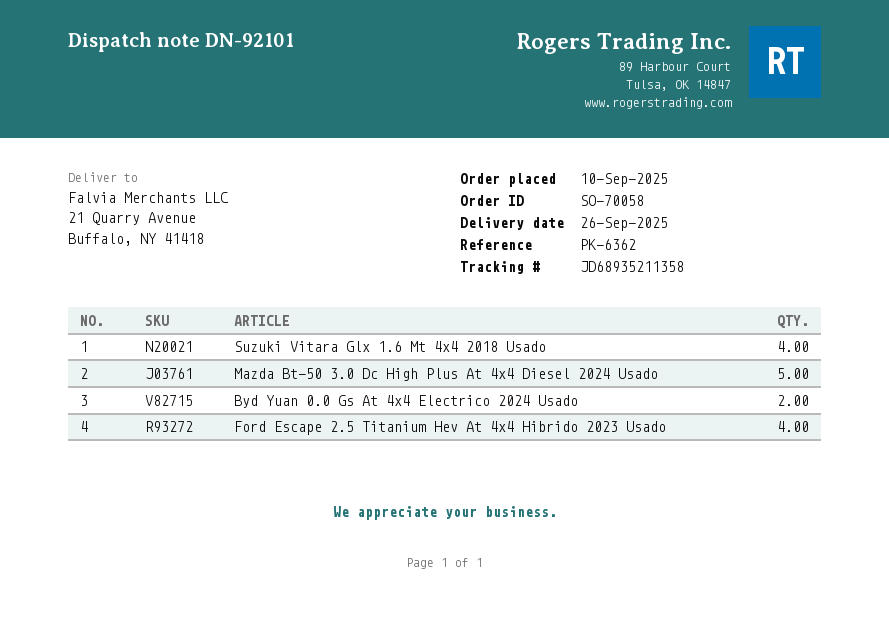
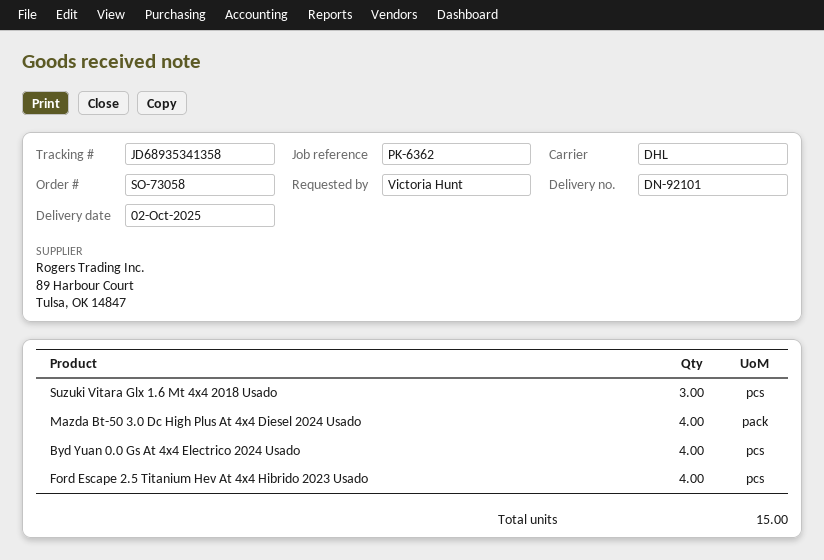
order number: SO-70058 -> SO-73058
delivery date: 2025-09-26 -> 2025-10-02
tracking number: JD68935211358 -> JD68935341358
Suzuki Vitara Glx 1.6 Mt 4x4 2018 Usado: 4 -> 3
Mazda Bt-50 3.0 Dc High Plus At 4x4 Diesel 2024 Usado: 5 -> 4
Byd Yuan 0.0 Gs At 4x4 Electrico 2024 Usado: 2 -> 4

